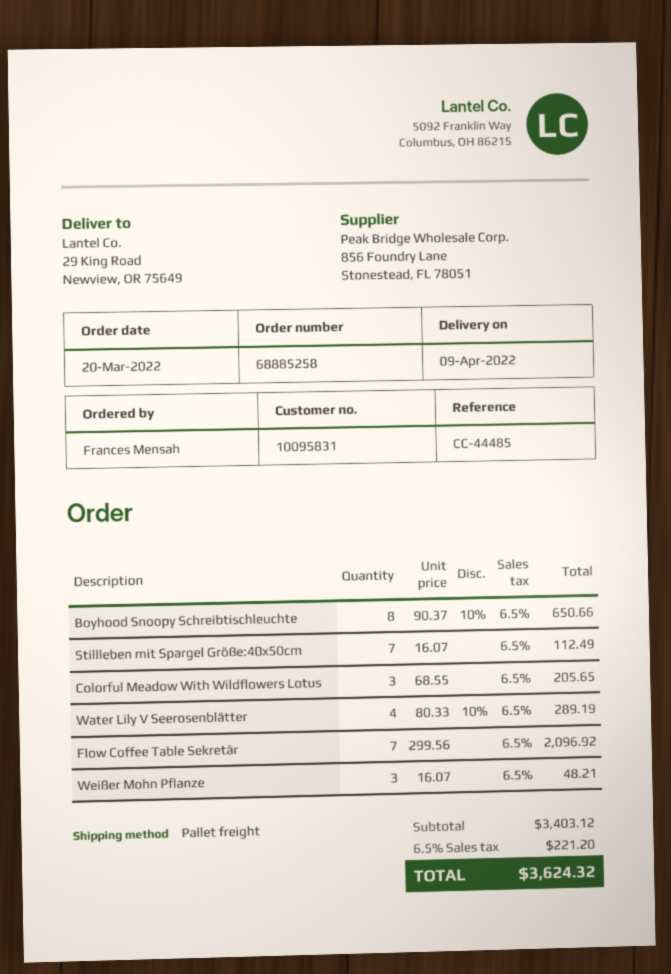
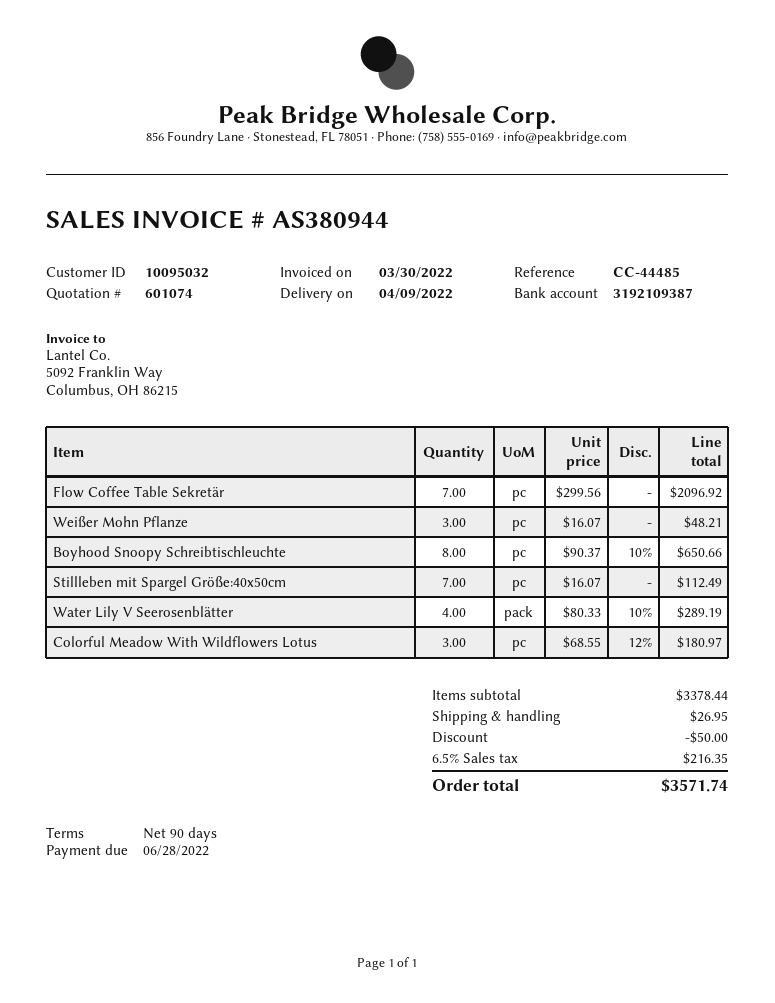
customer number: 10095831 -> 10095032
Colorful Meadow With Wildflowers Lotus: 3 x 68.55 = 205.65 -> 3 x 68.55 - 12% = 180.97
subtotal: 3403.12 -> 3378.44
discount: none -> 50.00
shipping: none -> 26.95
tax: 6.5% = 221.20 -> 6.5% = 216.35
total: 3624.32 -> 3571.74

